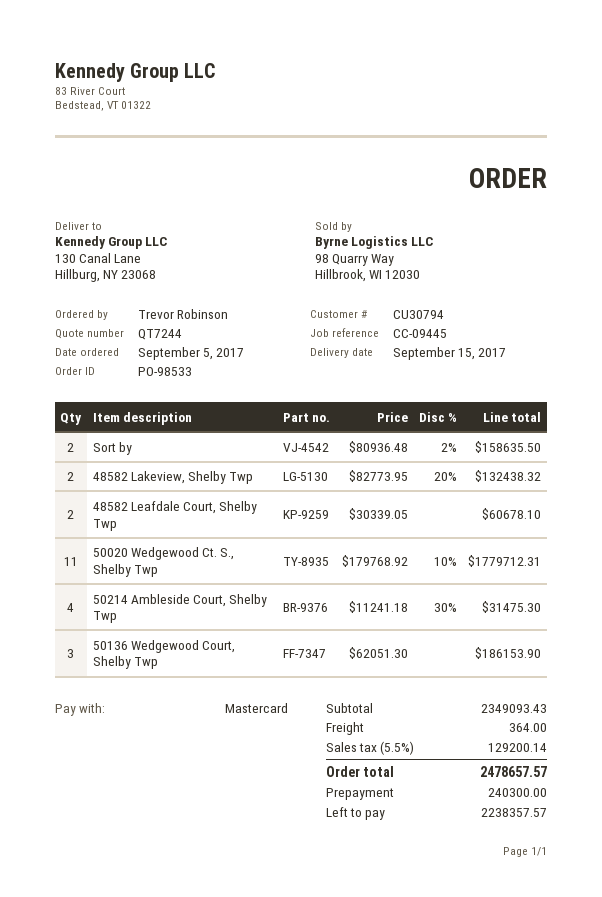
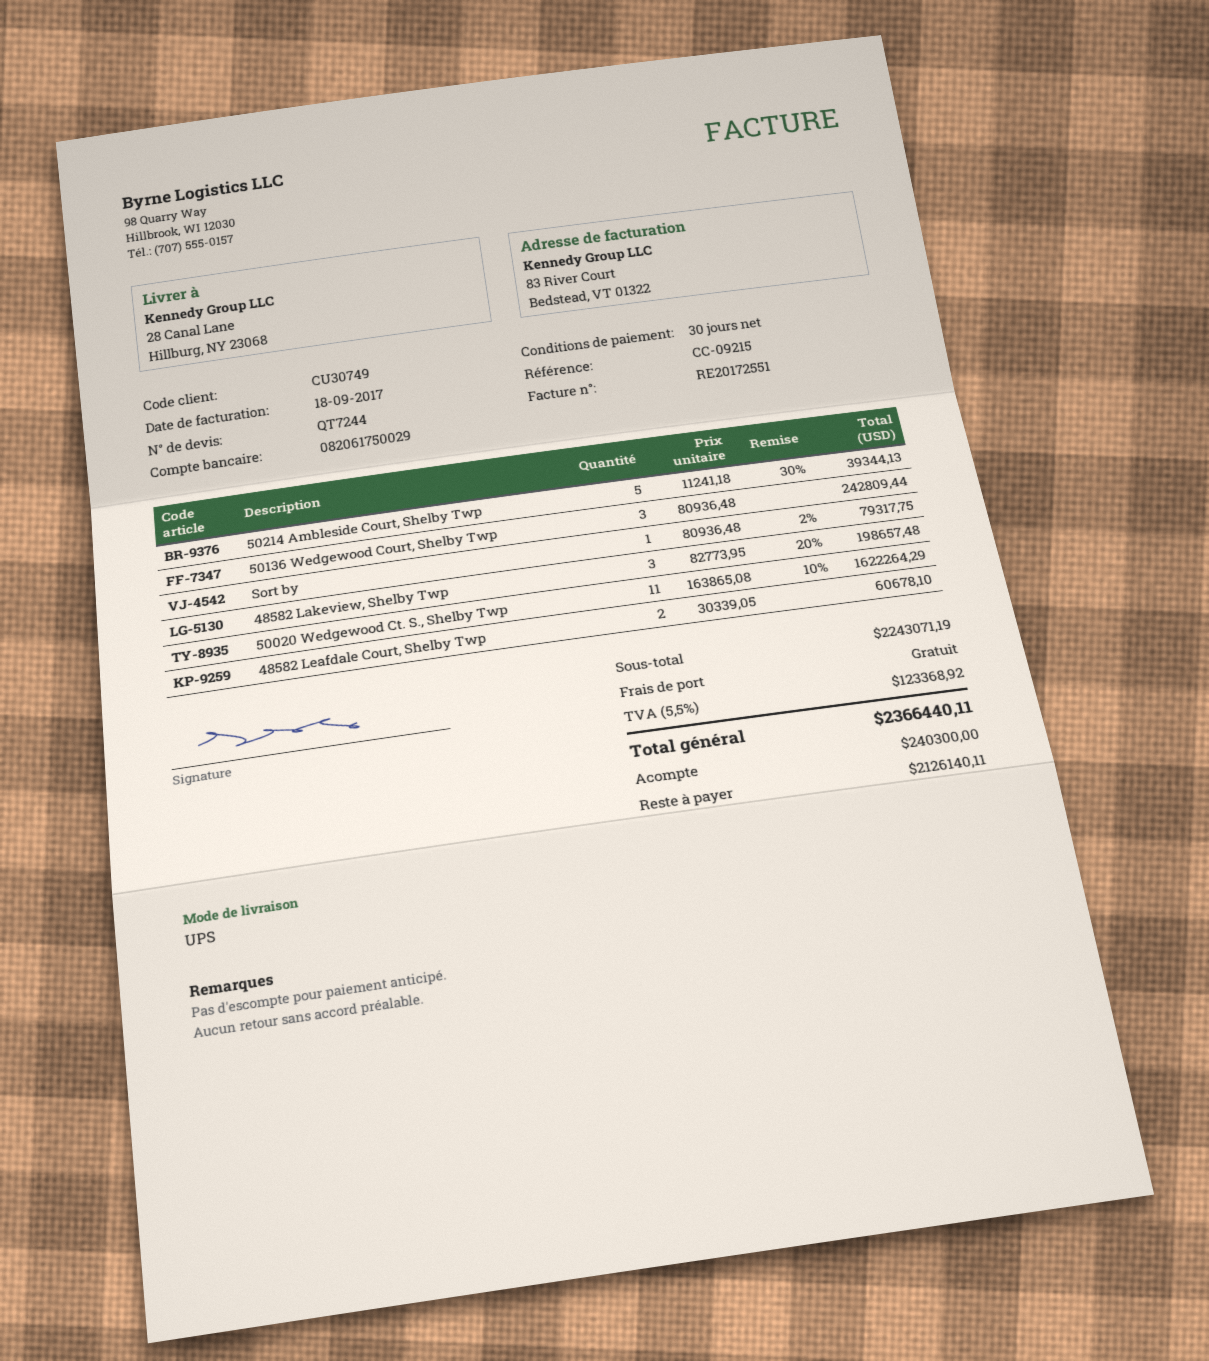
customer number: CU30794 -> CU30749
reference: CC-09445 -> CC-09215
ship to: 130 Canal Lane, Hillburg, NY 23068 -> 28 Canal Lane, Hillburg, NY 23068
Sort by: 2 x 80936.48 - 2% = 158635.50 -> 1 x 80936.48 - 2% = 79317.75
48582 Lakeview, Shelby Twp: 2 x 82773.95 - 20% = 132438.32 -> 3 x 82773.95 - 20% = 198657.48
50020 Wedgewood Ct. S., Shelby Twp: 11 x 179768.92 - 10% = 1779712.31 -> 11 x 163865.08 - 10% = 1622264.29
50214 Ambleside Court, Shelby Twp: 4 x 11241.18 - 30% = 31475.30 -> 5 x 11241.18 - 30% = 39344.13
50136 Wedgewood Court, Shelby Twp: 3 x 62051.30 = 186153.90 -> 3 x 80936.48 = 242809.44
subtotal: 2349093.43 -> 2243071.19
shipping: 364.00 -> 0.00
tax: 5.5% = 129200.14 -> 5.5% = 123368.92
total: 2478657.57 -> 2366440.11
balance: 2238357.57 -> 2126140.11

